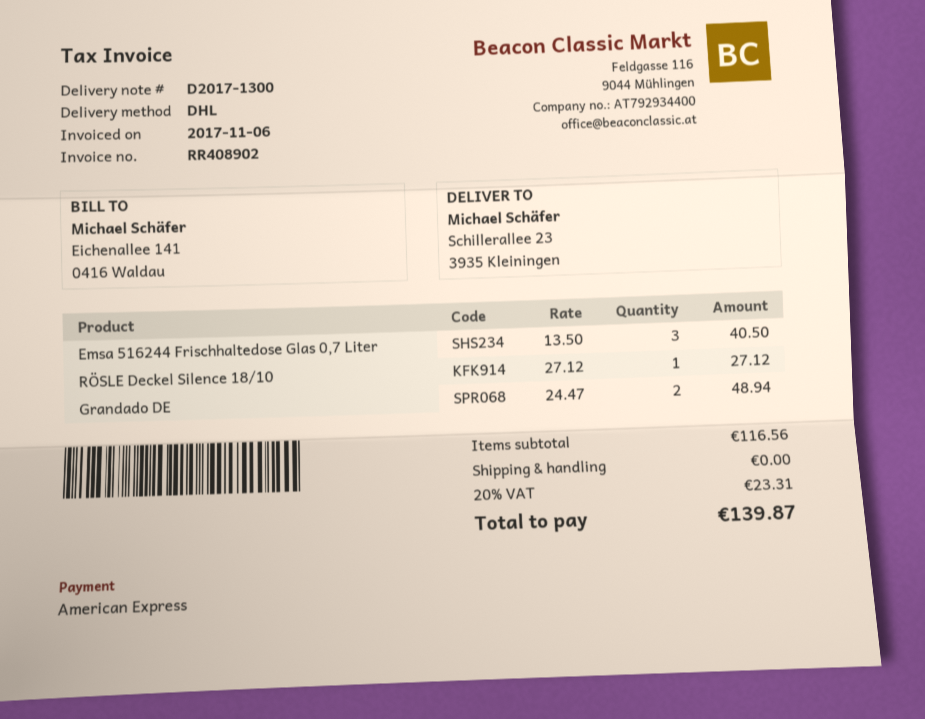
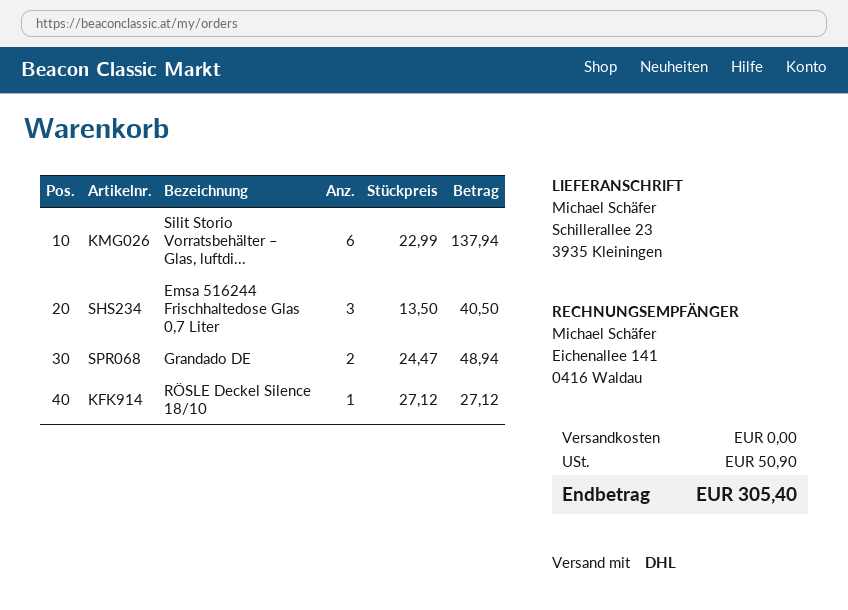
Silit Storio Vorratsbehälter – Glas, luftdi...: none -> 6 x 22.99 = 137.94
tax: 23.31 -> 50.90
total: 139.87 -> 305.40

